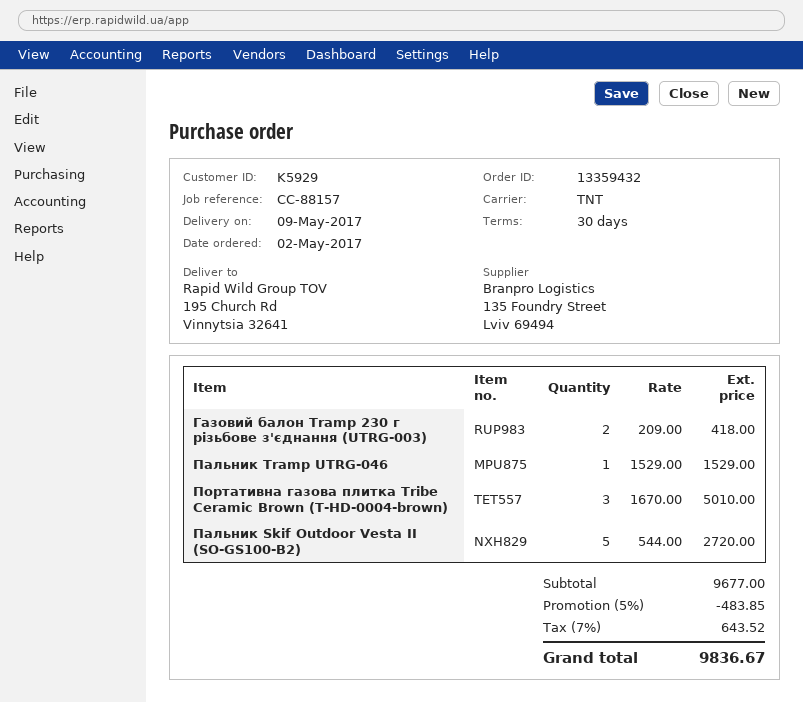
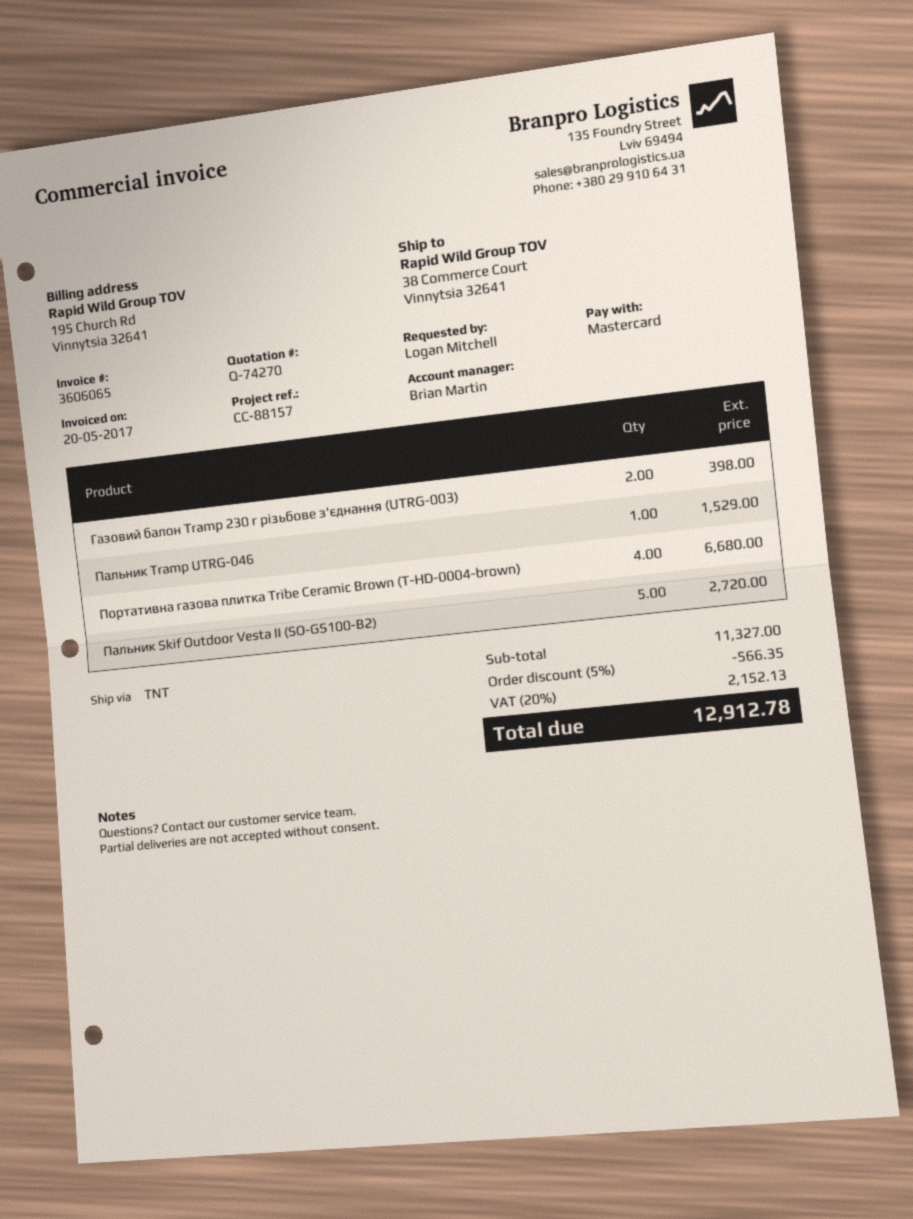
ship to: 195 Church Rd, Vinnytsia 32641 -> 38 Commerce Court, Vinnytsia 32641
Газовий балон Tramp 230 г різьбове з'єднання (UTRG-003): 2 for 418.00 -> 2 for 398.00
Портативна газова плитка Tribe Ceramic Brown (T-HD-0004-brown): 3 for 5010.00 -> 4 for 6680.00
subtotal: 9677.00 -> 11327.00
discount: 5% = 483.85 -> 5% = 566.35
tax: 7% = 643.52 -> 20% = 2152.13
total: 9836.67 -> 12912.78

